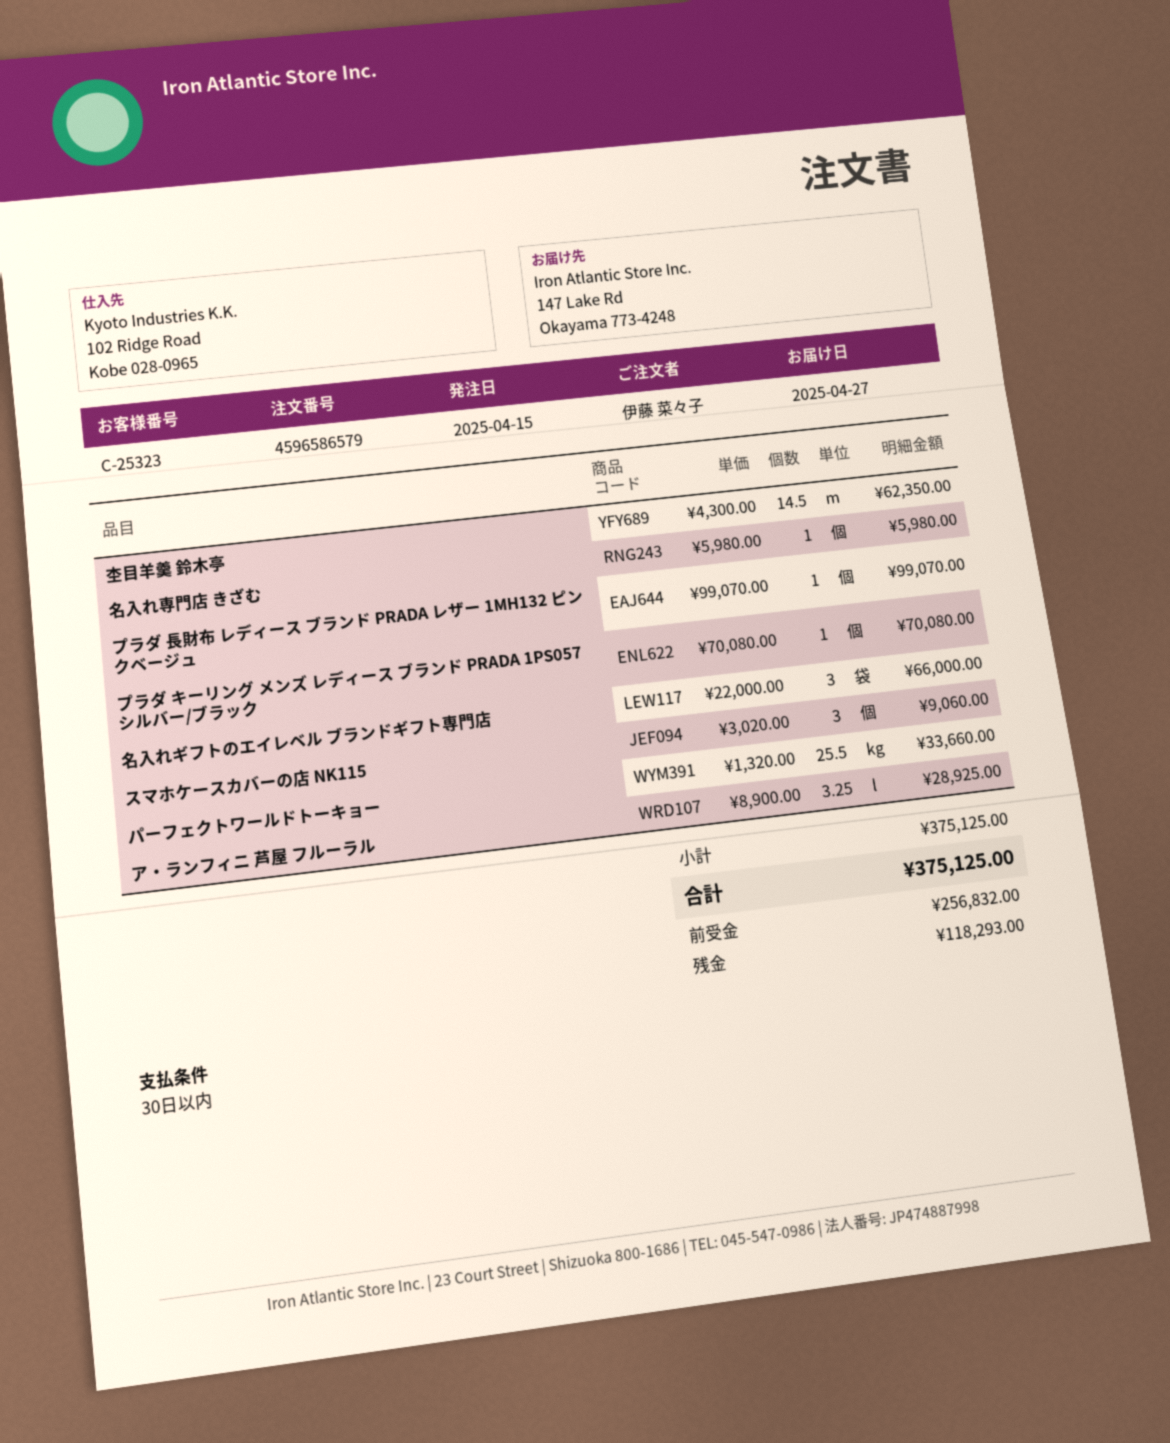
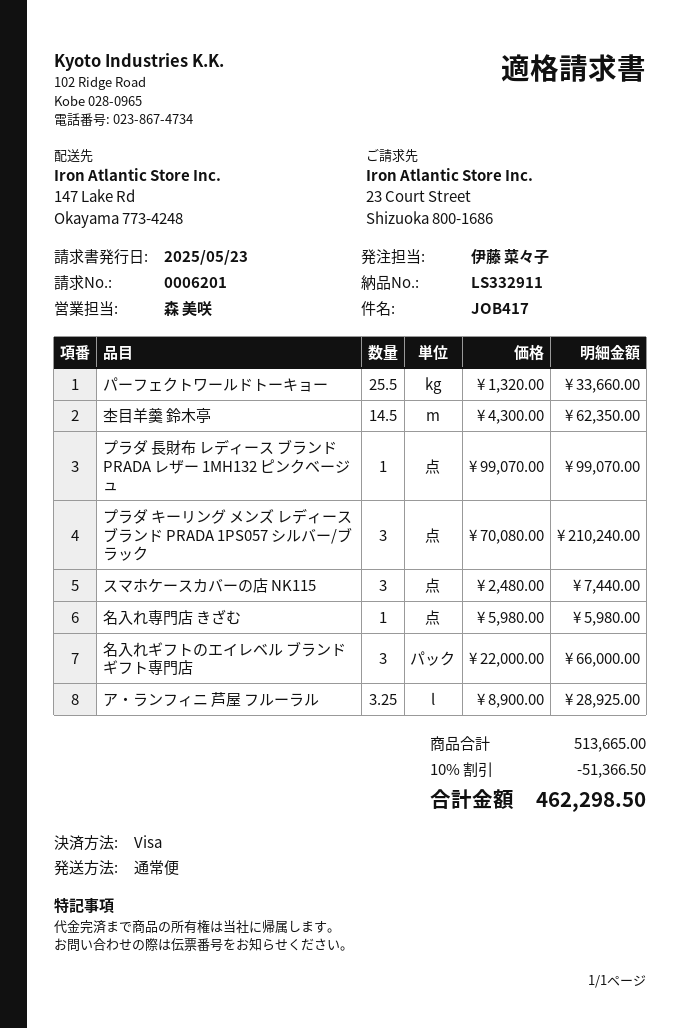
プラダ キーリング メンズ レディース ブランド PRADA 1PS057 シルバー/ブラック: 1 x 70080.00 = 70080.00 -> 3 x 70080.00 = 210240.00
スマホケースカバーの店 NK115: 3 x 3020.00 = 9060.00 -> 3 x 2480.00 = 7440.00
subtotal: 375125.00 -> 513665.00
discount: none -> 10% = 51366.50
total: 375125.00 -> 462298.50

